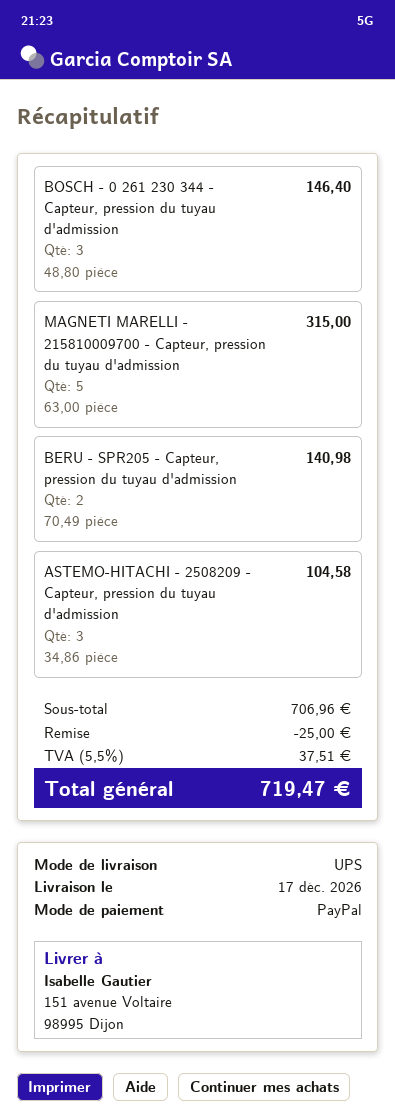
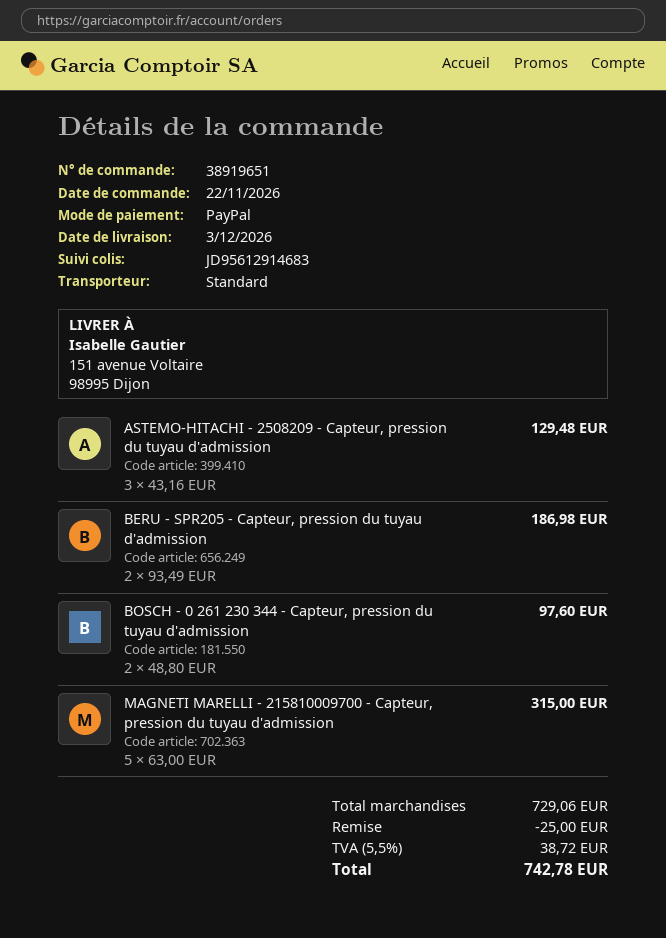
delivery date: 2026-12-17 -> 2026-12-03
shipping method: UPS -> standard
BOSCH - 0 261 230 344 - Capteur, pression du tuyau d'admission: 3 x 48.80 = 146.40 -> 2 x 48.80 = 97.60
BERU - SPR205 - Capteur, pression du tuyau d'admission: 2 x 70.49 = 140.98 -> 2 x 93.49 = 186.98
ASTEMO-HITACHI - 2508209 - Capteur, pression du tuyau d'admission: 3 x 34.86 = 104.58 -> 3 x 43.16 = 129.48
subtotal: 706.96 -> 729.06
tax: 5.5% = 37.51 -> 5.5% = 38.72
total: 719.47 -> 742.78

